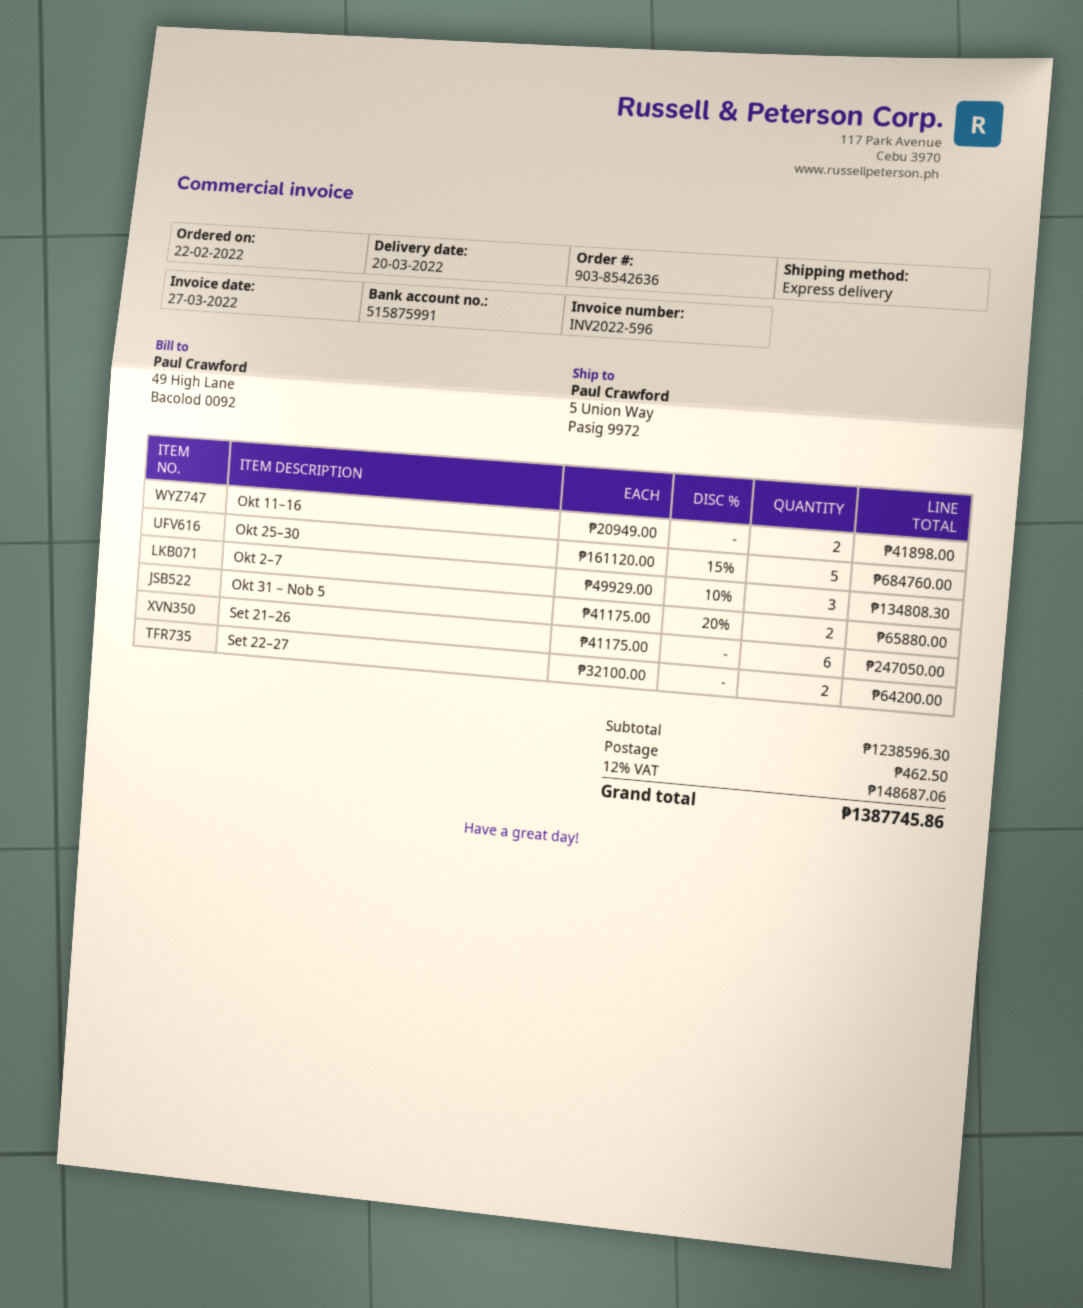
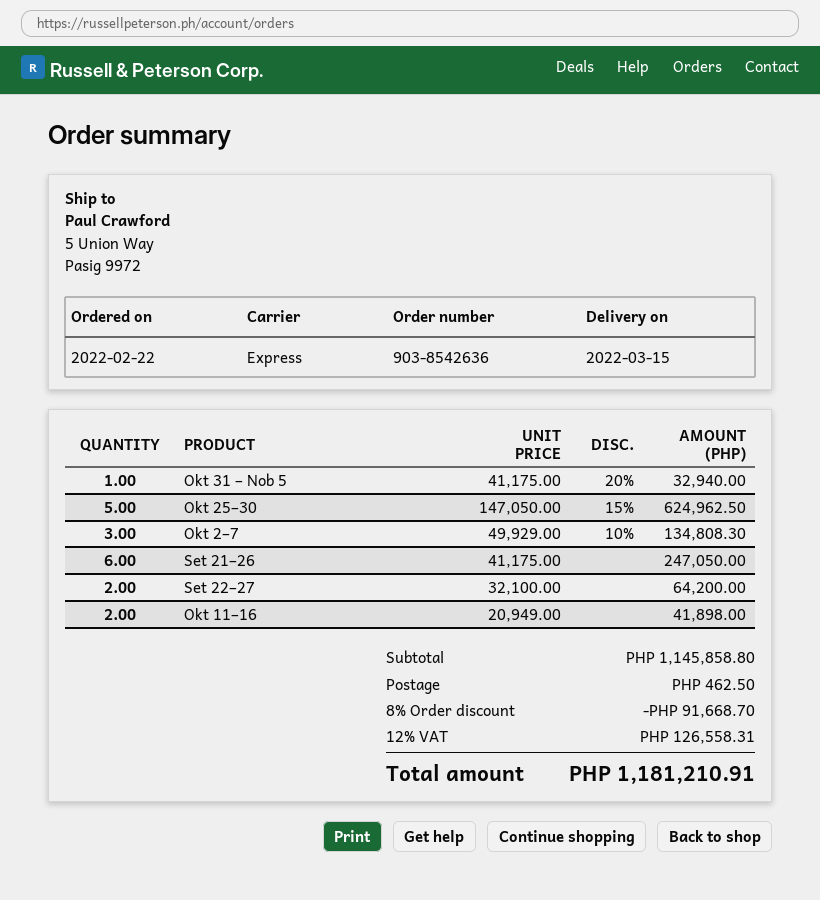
delivery date: 2022-03-20 -> 2022-03-15
Okt 25–30: 5 x 161120.00 - 15% = 684760.00 -> 5 x 147050.00 - 15% = 624962.50
Okt 31 – Nob 5: 2 x 41175.00 - 20% = 65880.00 -> 1 x 41175.00 - 20% = 32940.00
subtotal: 1238596.30 -> 1145858.80
discount: none -> 8% = 91668.70
tax: 12% = 148687.06 -> 12% = 126558.31
total: 1387745.86 -> 1181210.91

